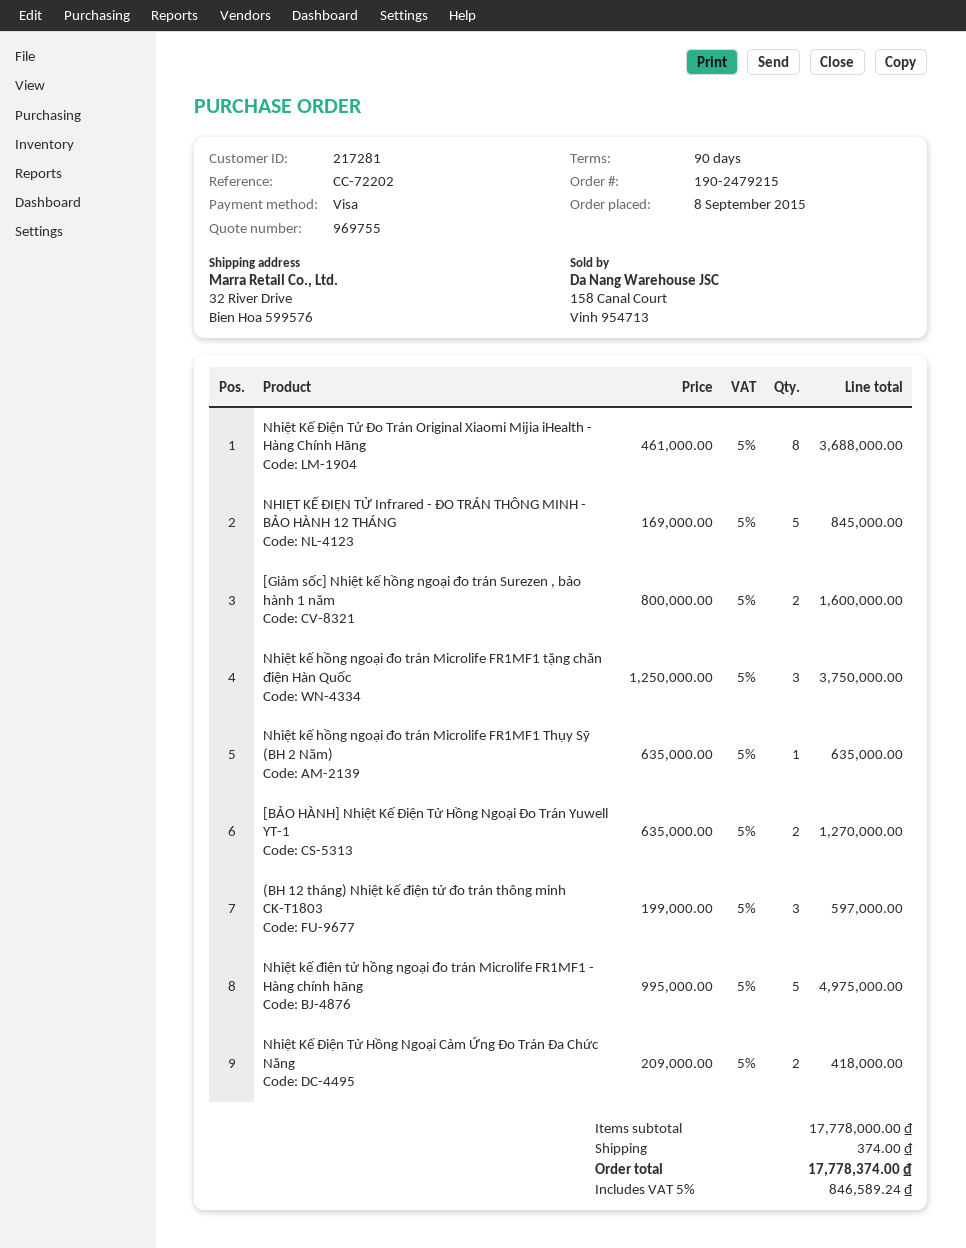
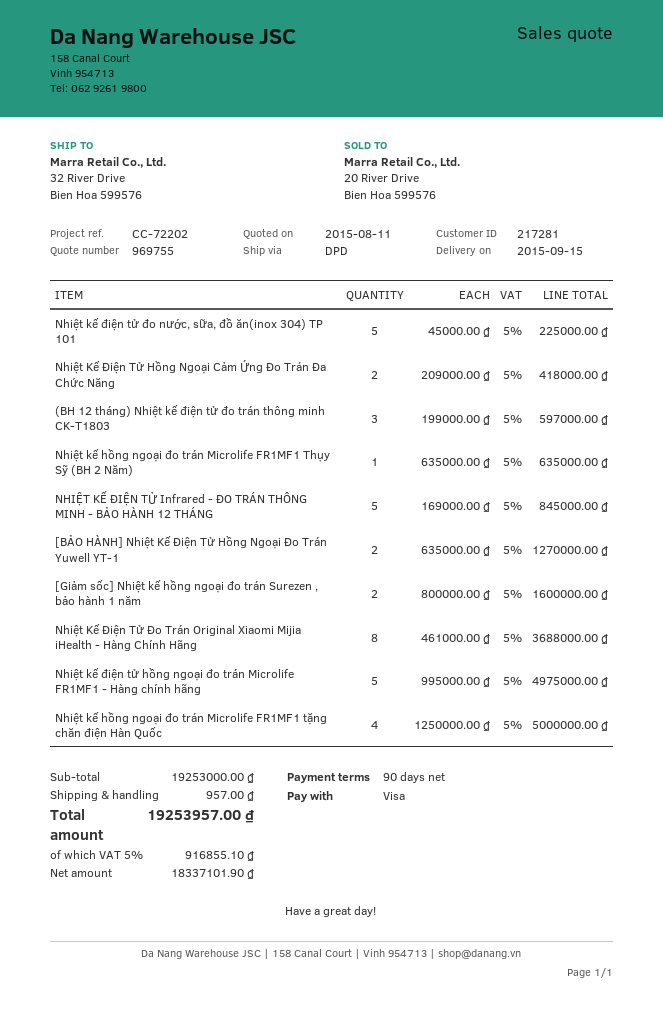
Nhiệt kế hồng ngoại đo trán Microlife FR1MF1 tặng chăn điện Hàn Quốc: 3 x 1250000.00 = 3750000.00 -> 4 x 1250000.00 = 5000000.00
Nhiệt kế điện tử đo nước, sữa, đồ ăn(inox 304) TP 101: none -> 5 x 45000.00 = 225000.00
subtotal: 17778000.00 -> 19253000.00
shipping: 374.00 -> 957.00
tax: 5% = 846589.24 -> 5% = 916855.10
total: 17778374.00 -> 19253957.00

